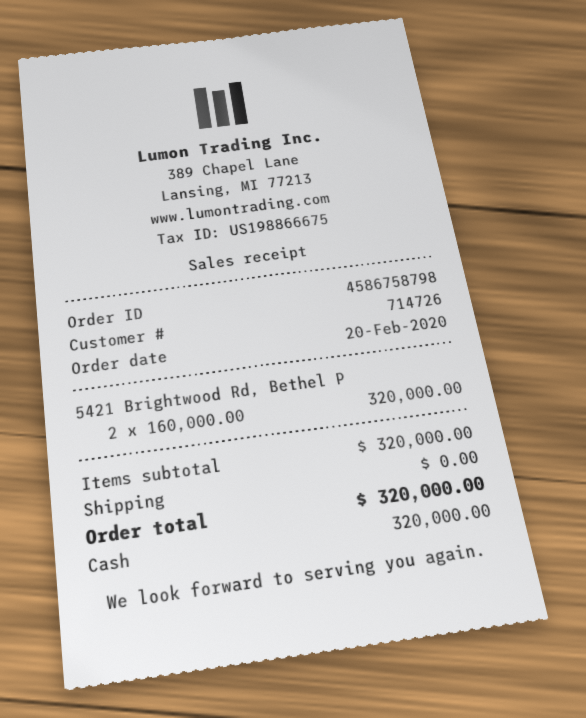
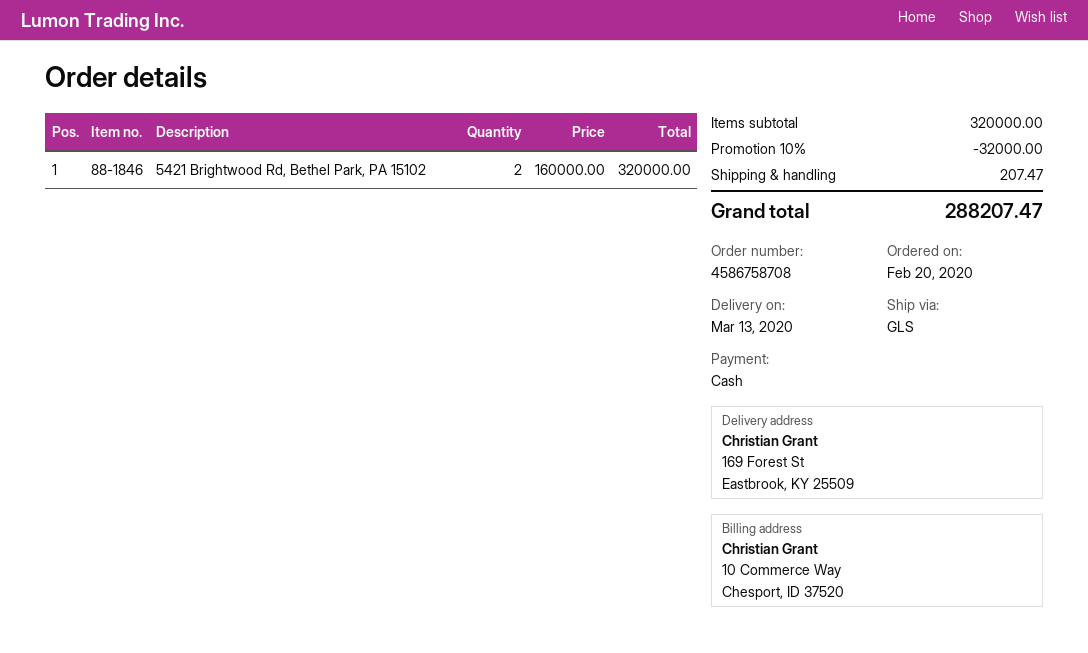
order number: 4586758798 -> 4586758708
discount: none -> 10% = 32000.00
shipping: 0.00 -> 207.47
total: 320000.00 -> 288207.47

